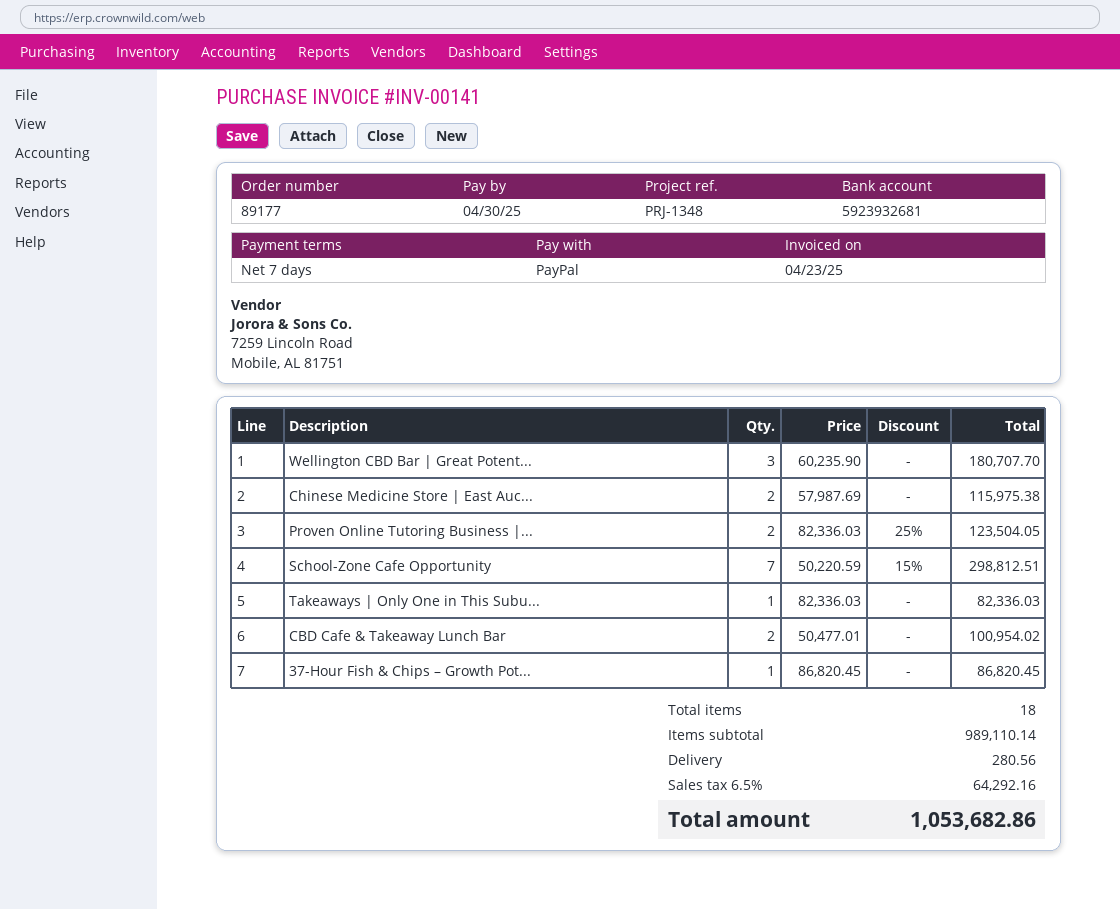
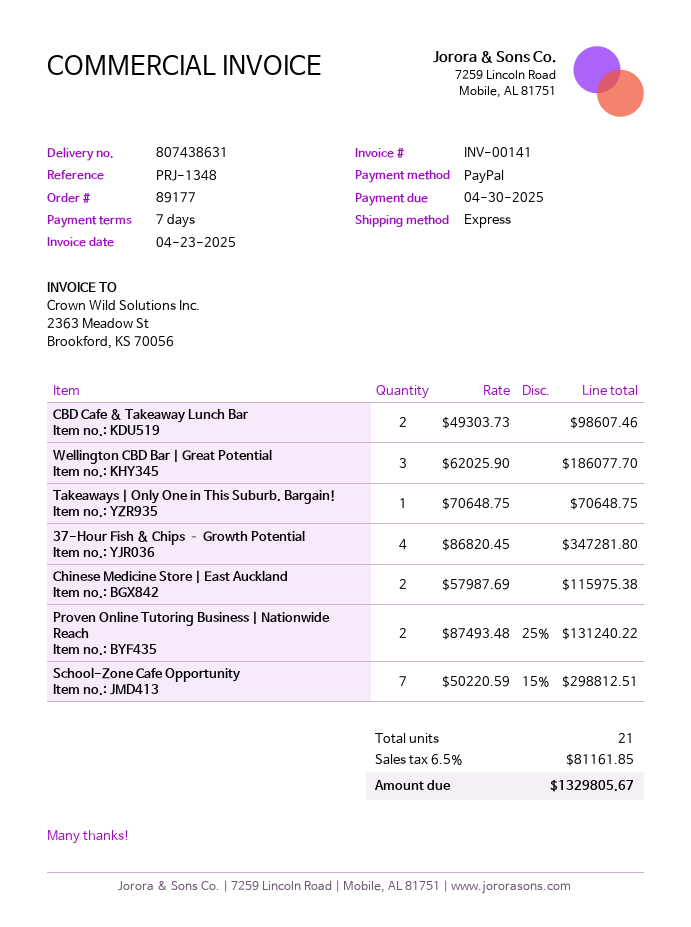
Wellington CBD Bar | Great Potent...: 3 x 60235.90 = 180707.70 -> 3 x 62025.90 = 186077.70
Proven Online Tutoring Business |...: 2 x 82336.03 - 25% = 123504.05 -> 2 x 87493.48 - 25% = 131240.22
Takeaways | Only One in This Subu...: 1 x 82336.03 = 82336.03 -> 1 x 70648.75 = 70648.75
CBD Cafe & Takeaway Lunch Bar: 2 x 50477.01 = 100954.02 -> 2 x 49303.73 = 98607.46
37-Hour Fish & Chips – Growth Pot...: 1 x 86820.45 = 86820.45 -> 4 x 86820.45 = 347281.80
total quantity: 18 -> 21
shipping: 280.56 -> none
tax: 6.5% = 64292.16 -> 6.5% = 81161.85
total: 1053682.86 -> 1329805.67

